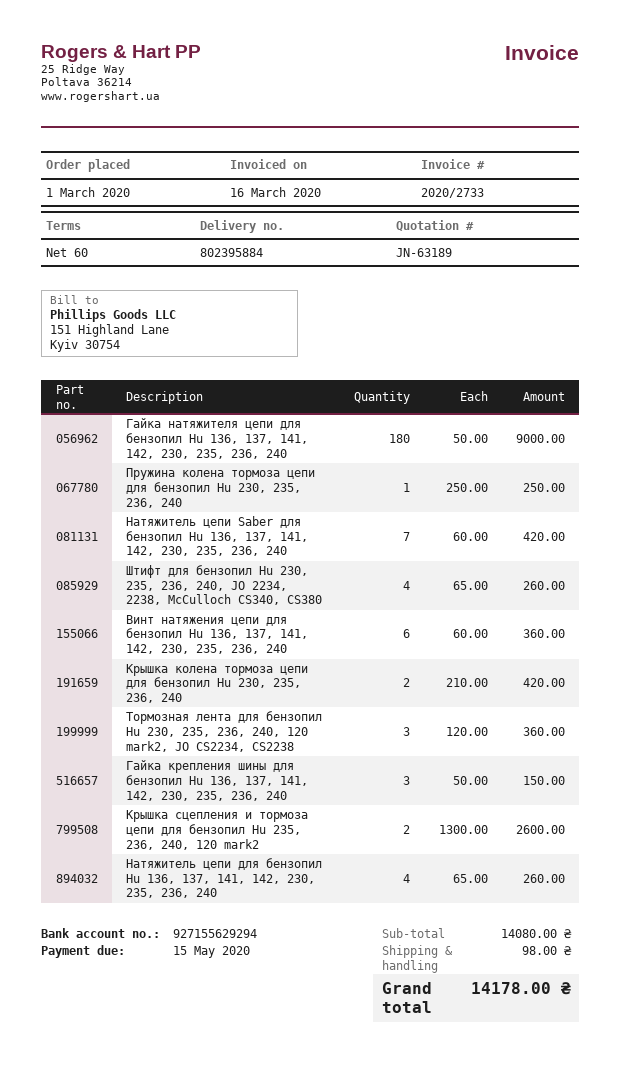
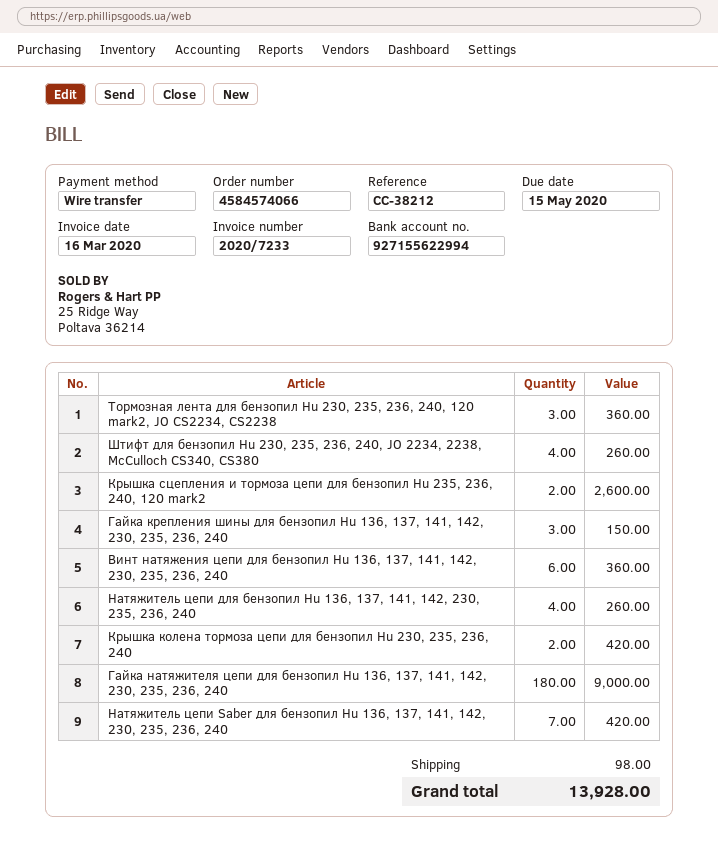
invoice number: 2020/2733 -> 2020/7233
bank account: 927155629294 -> 927155622994
Пружина колена тормоза цепи для бензопил Hu 230, 235, 236, 240: 1 for 250.00 -> none
total: 14178.00 -> 13928.00

